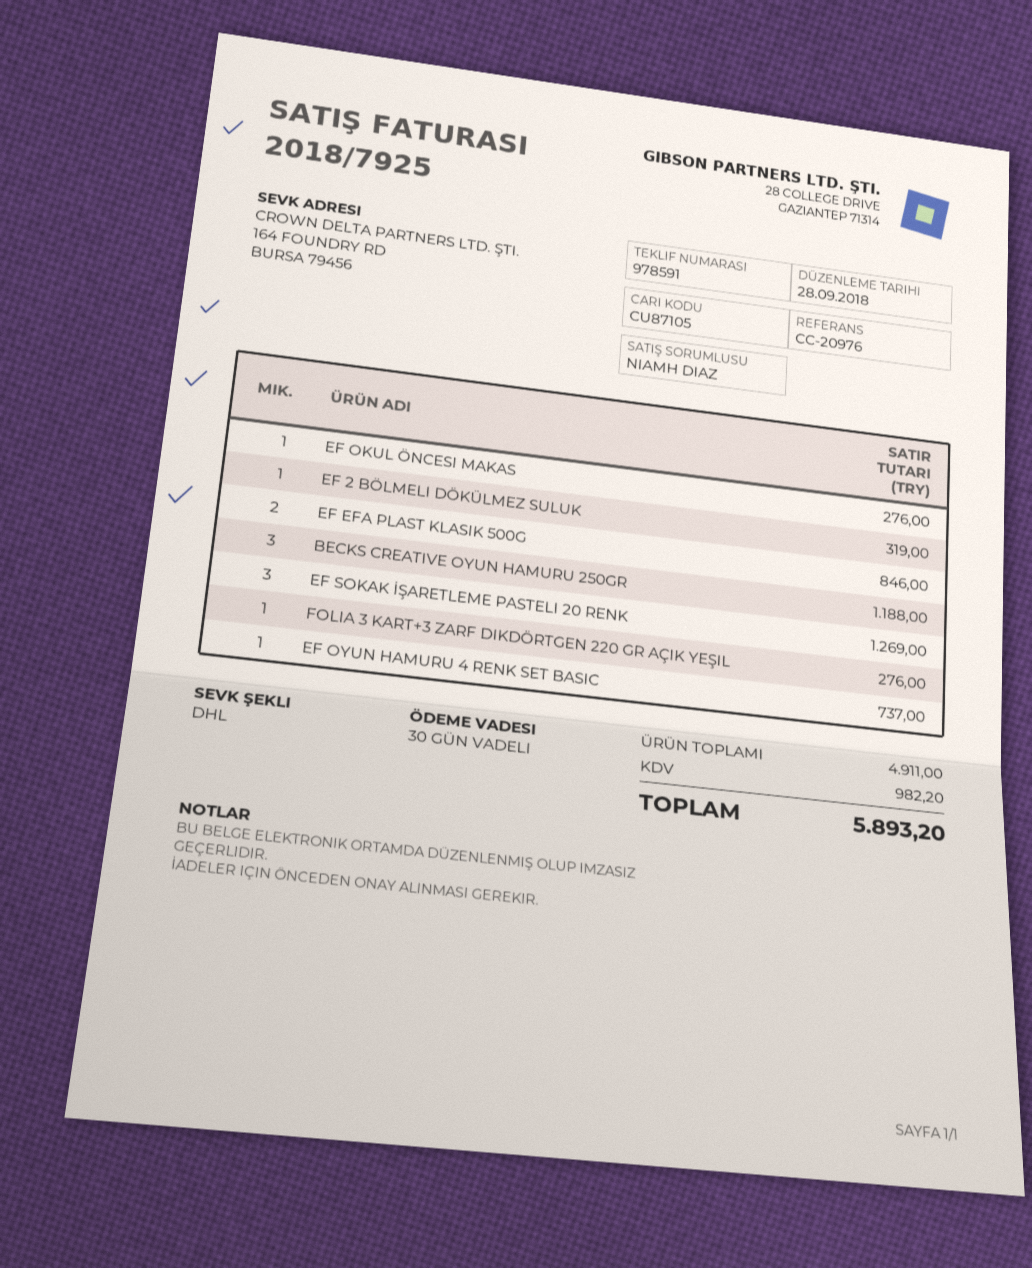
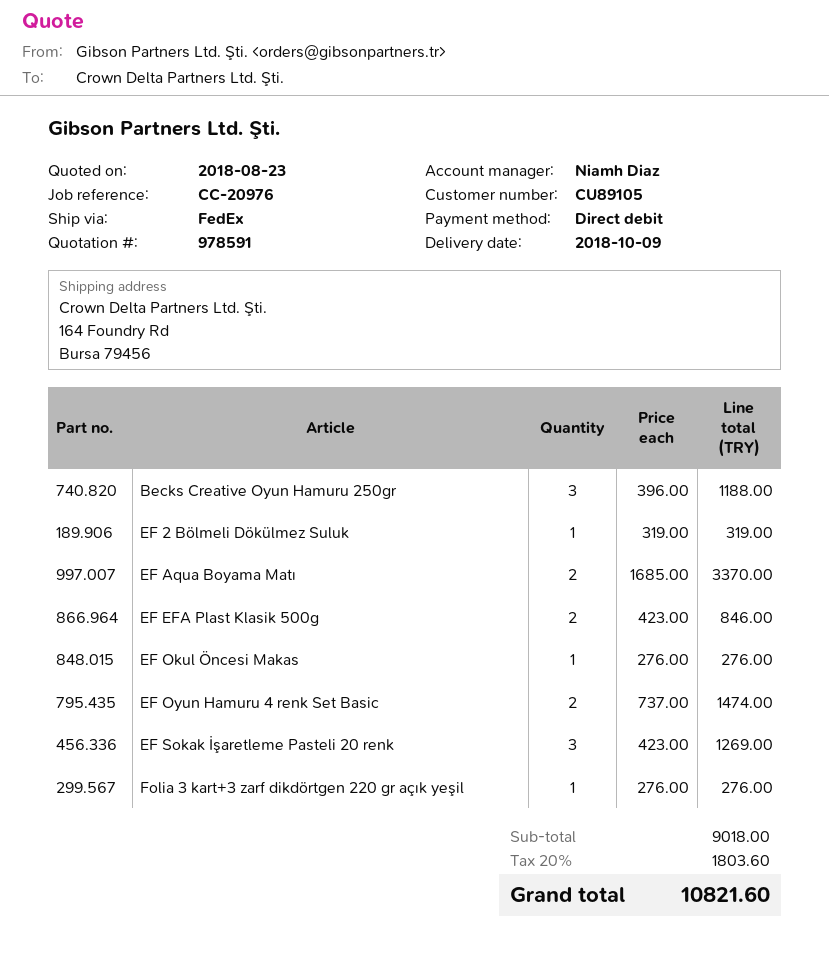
customer number: CU87105 -> CU89105
shipping method: DHL -> FedEx
EF OYUN HAMURU 4 RENK SET BASIC: 1 for 737.00 -> 2 for 1474.00
EF Aqua Boyama Matı: none -> 2 for 3370.00
subtotal: 4911.00 -> 9018.00
tax: 982.20 -> 1803.60
total: 5893.20 -> 10821.60

